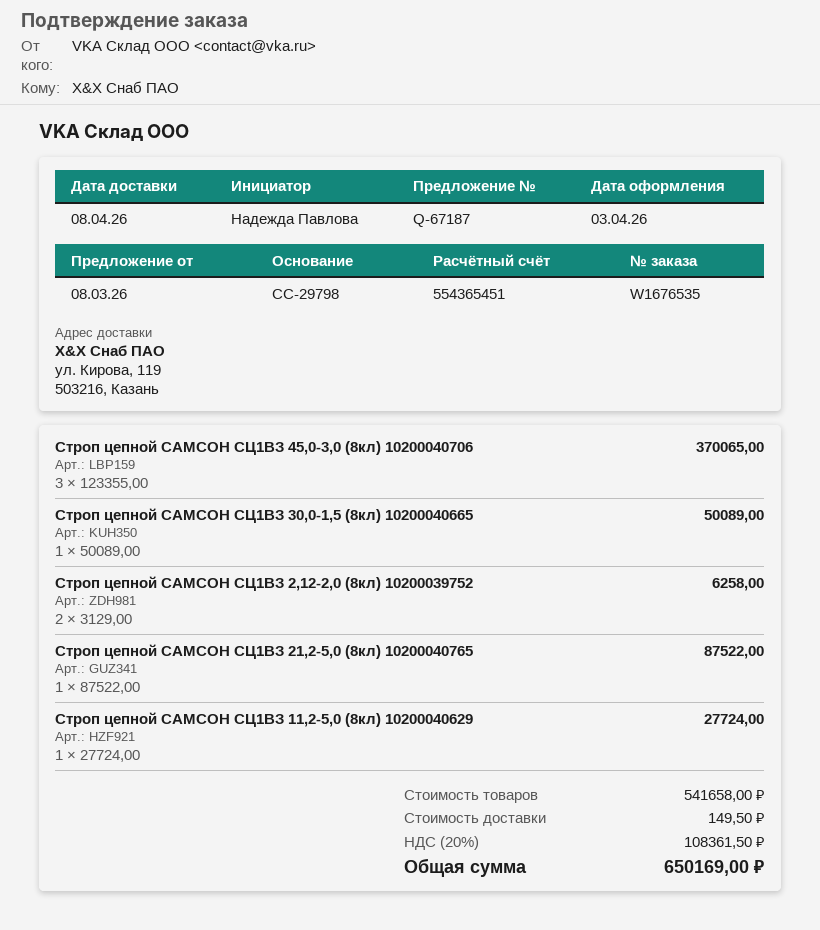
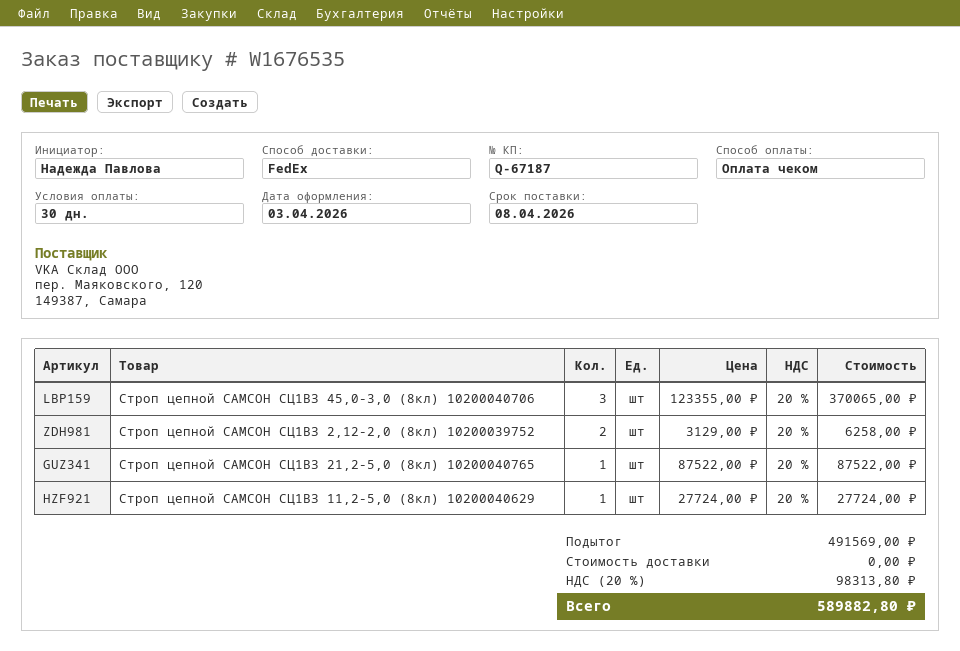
Строп цепной САМСОН СЦ1ВЗ 30,0-1,5 (8кл) 10200040665: 1 x 50089.00 = 50089.00 -> none
subtotal: 541658.00 -> 491569.00
shipping: 149.50 -> 0.00
tax: 20% = 108361.50 -> 20% = 98313.80
total: 650169.00 -> 589882.80

